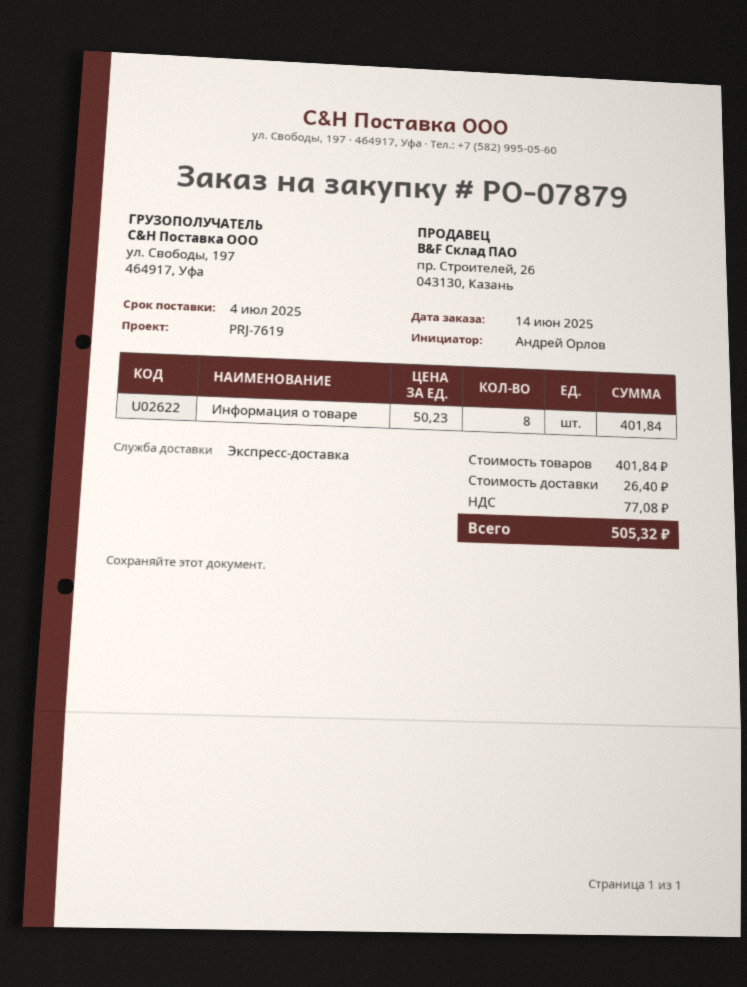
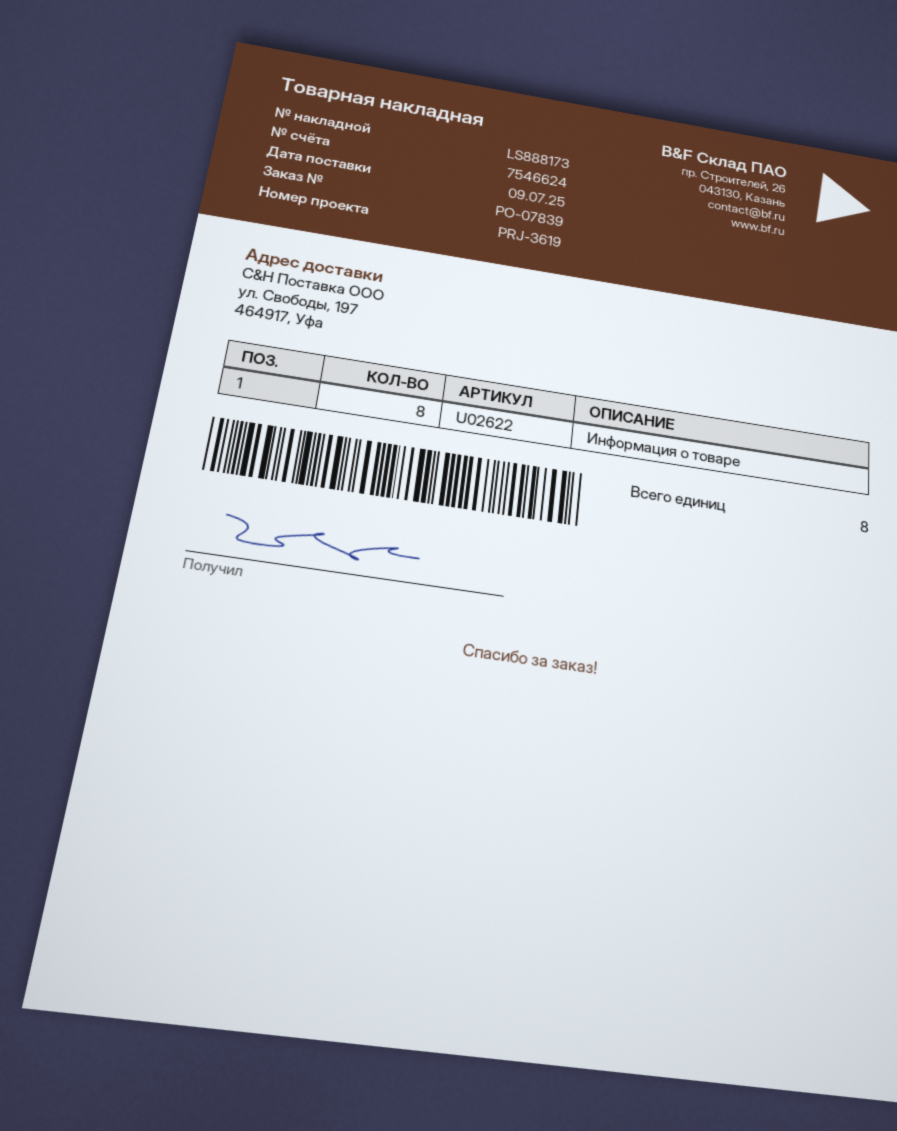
order number: PO-07879 -> PO-07839
delivery date: 2025-07-04 -> 2025-07-09
reference: PRJ-7619 -> PRJ-3619

